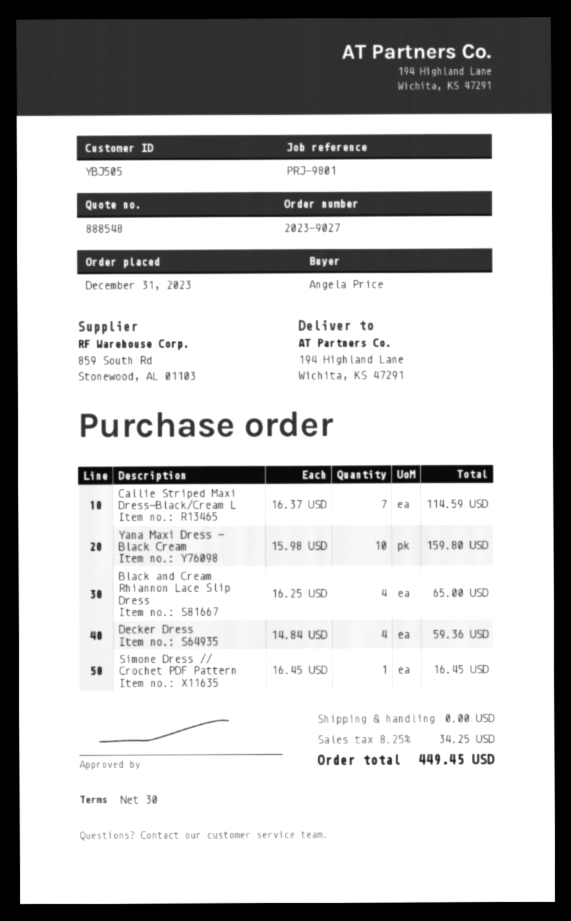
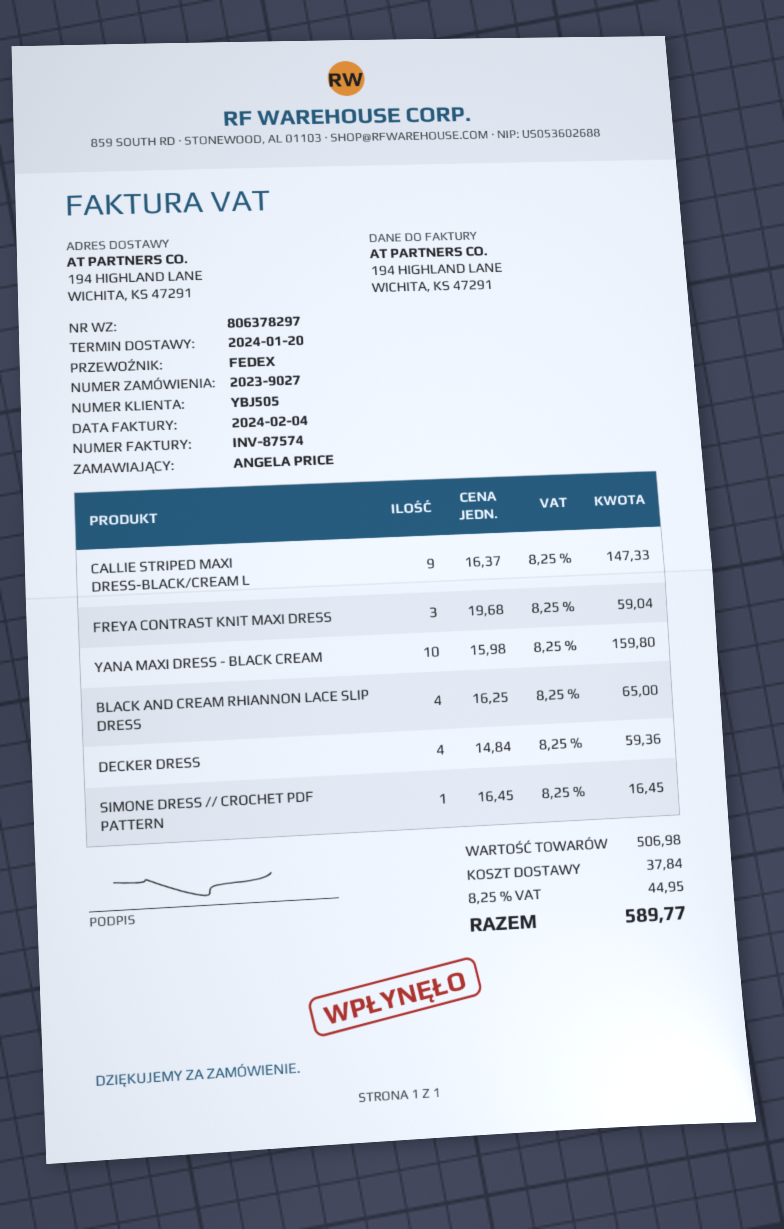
Callie Striped Maxi Dress-Black/Cream L: 7 x 16.37 = 114.59 -> 9 x 16.37 = 147.33
FREYA CONTRAST KNIT MAXI DRESS: none -> 3 x 19.68 = 59.04
shipping: 0.00 -> 37.84
tax: 8.25% = 34.25 -> 8.25% = 44.95
total: 449.45 -> 589.77

